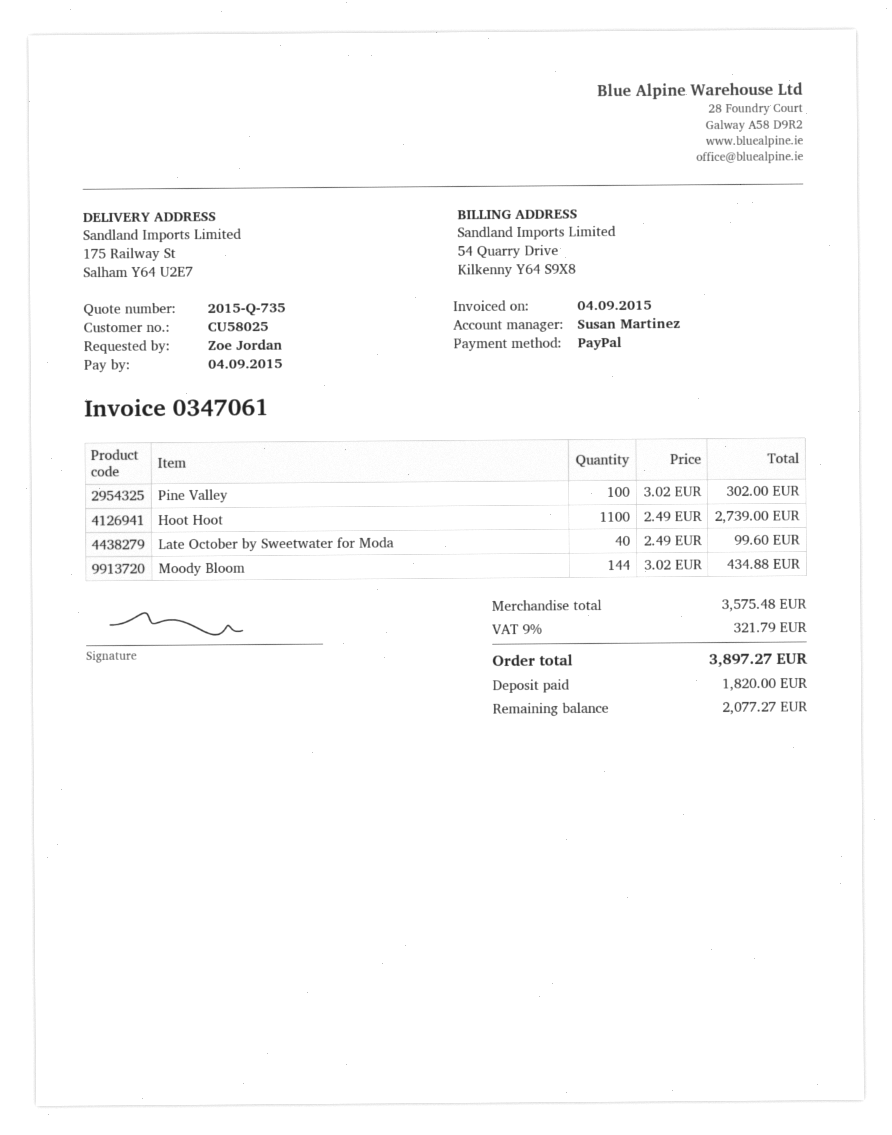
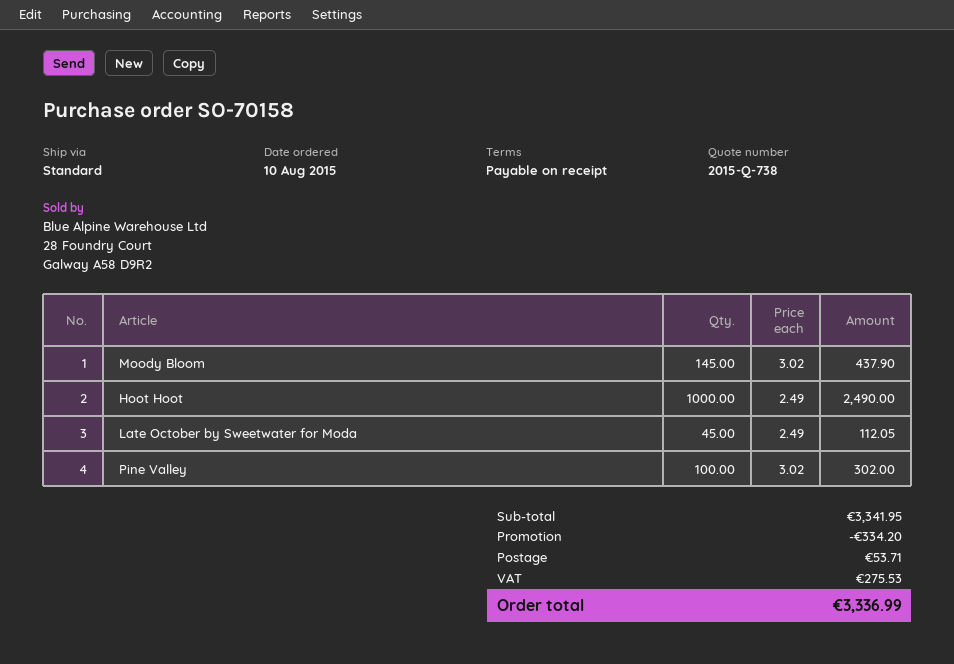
quote number: 2015-Q-735 -> 2015-Q-738
Hoot Hoot: 1100 x 2.49 = 2739.00 -> 1000 x 2.49 = 2490.00
Late October by Sweetwater for Moda: 40 x 2.49 = 99.60 -> 45 x 2.49 = 112.05
Moody Bloom: 144 x 3.02 = 434.88 -> 145 x 3.02 = 437.90
subtotal: 3575.48 -> 3341.95
discount: none -> 334.20
shipping: none -> 53.71
tax: 321.79 -> 275.53
total: 3897.27 -> 3336.99

